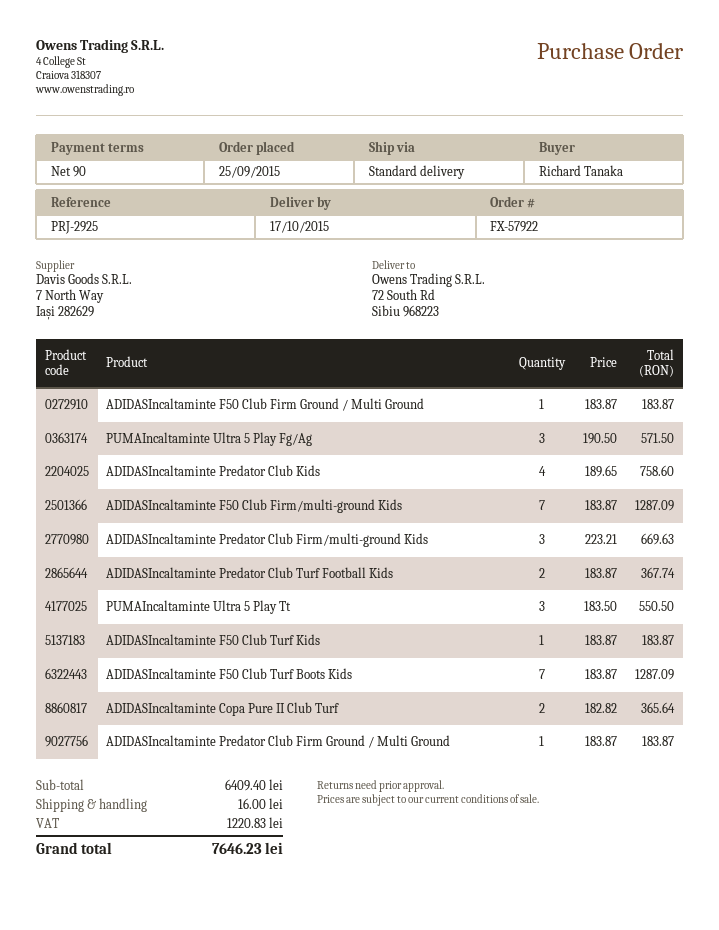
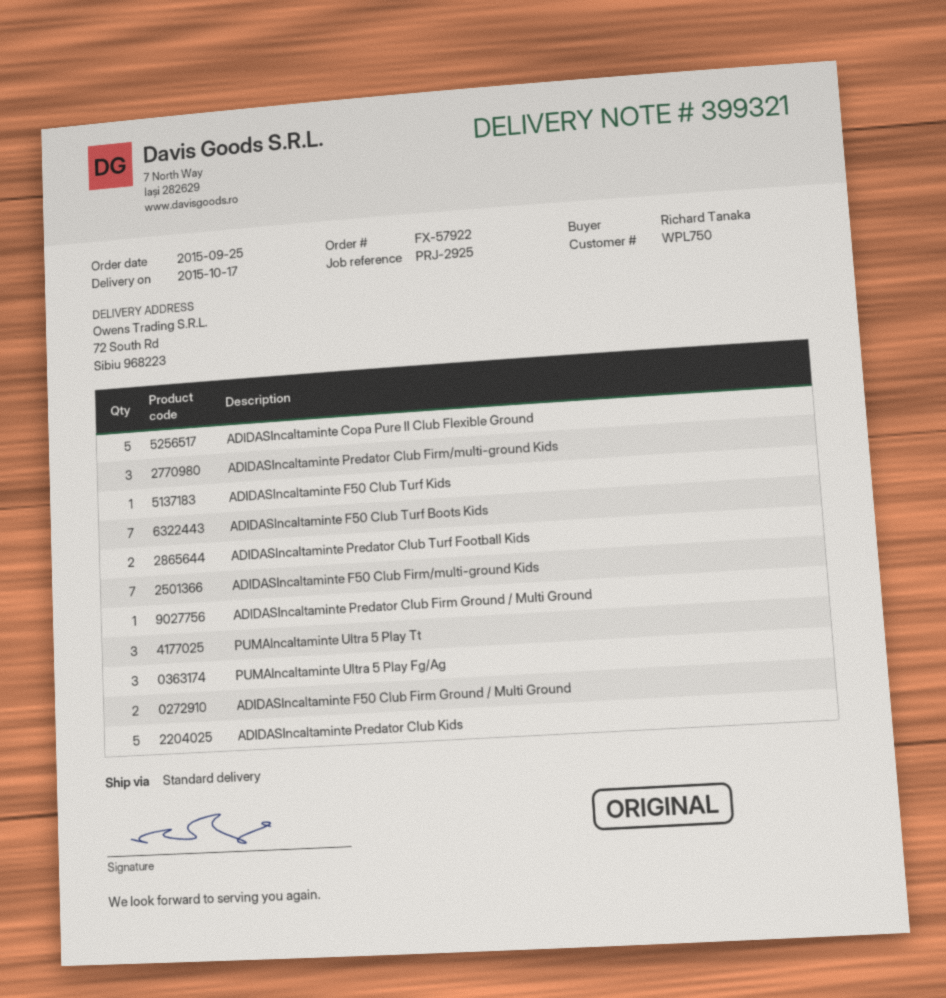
ADIDASIncaltaminte F50 Club Firm Ground / Multi Ground: 1 -> 2
ADIDASIncaltaminte Predator Club Kids: 4 -> 5
ADIDASIncaltaminte Copa Pure II Club Turf: 2 -> none
ADIDASIncaltaminte Copa Pure II Club Flexible Ground: none -> 5

